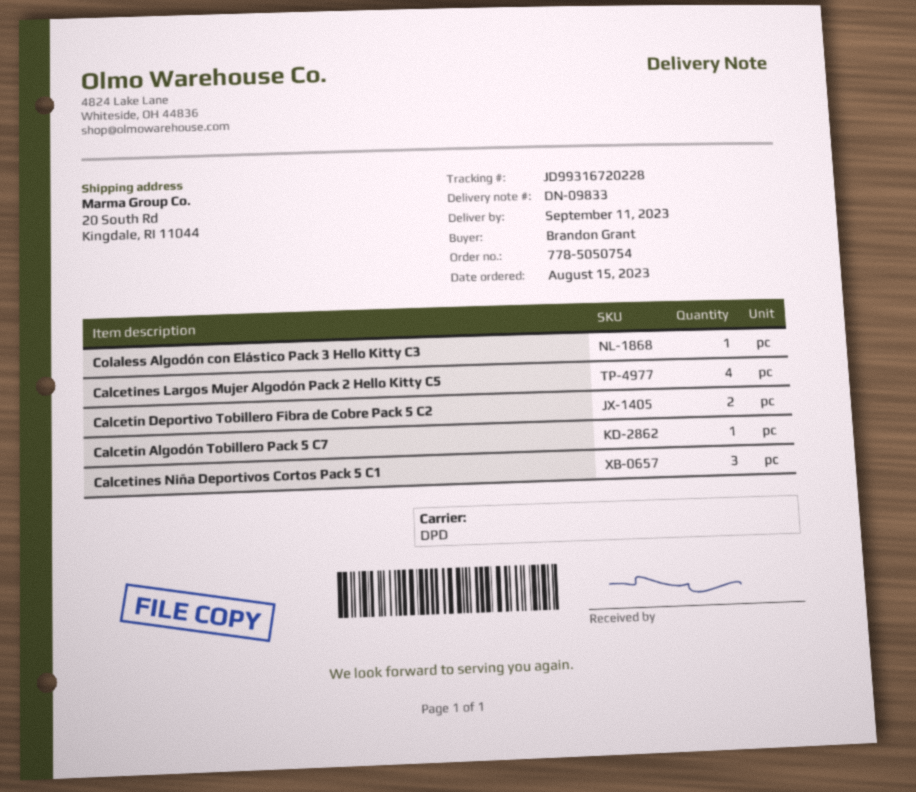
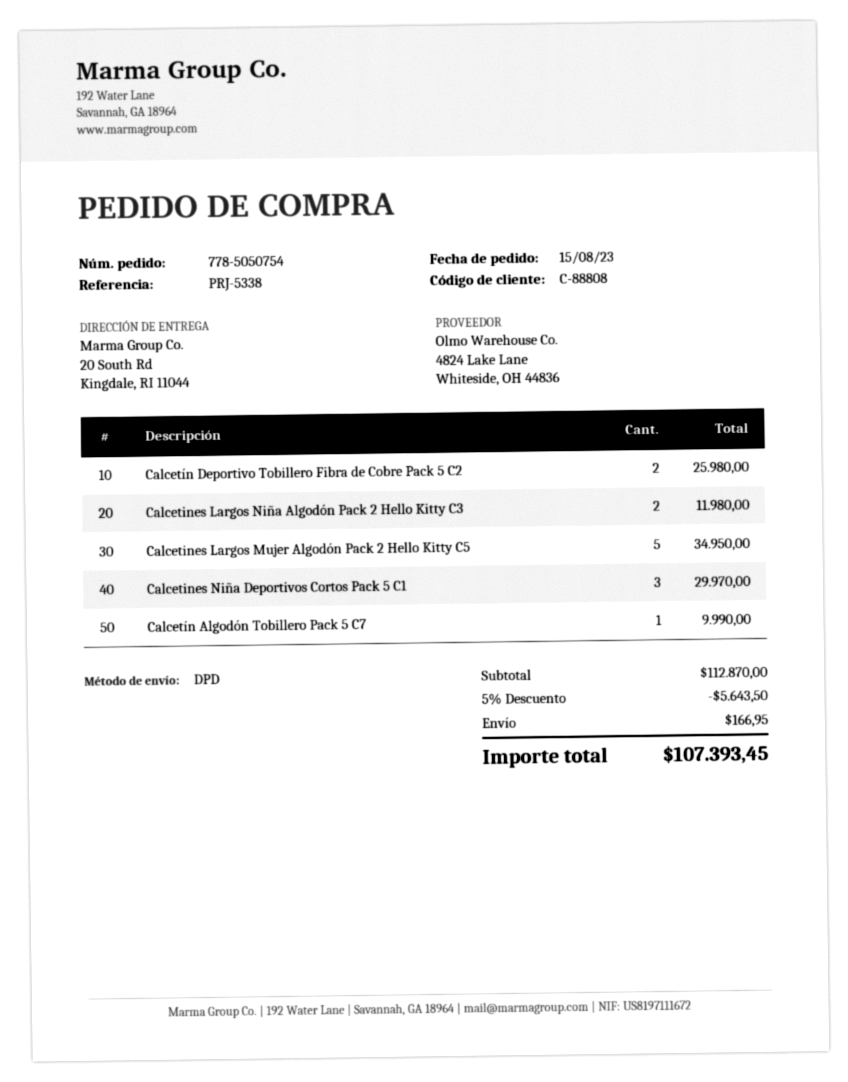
Colaless Algodón con Elástico Pack 3 Hello Kitty C3: 1 -> none
Calcetines Largos Mujer Algodón Pack 2 Hello Kitty C5: 4 -> 5
Calcetines Largos Niña Algodón Pack 2 Hello Kitty C3: none -> 2

